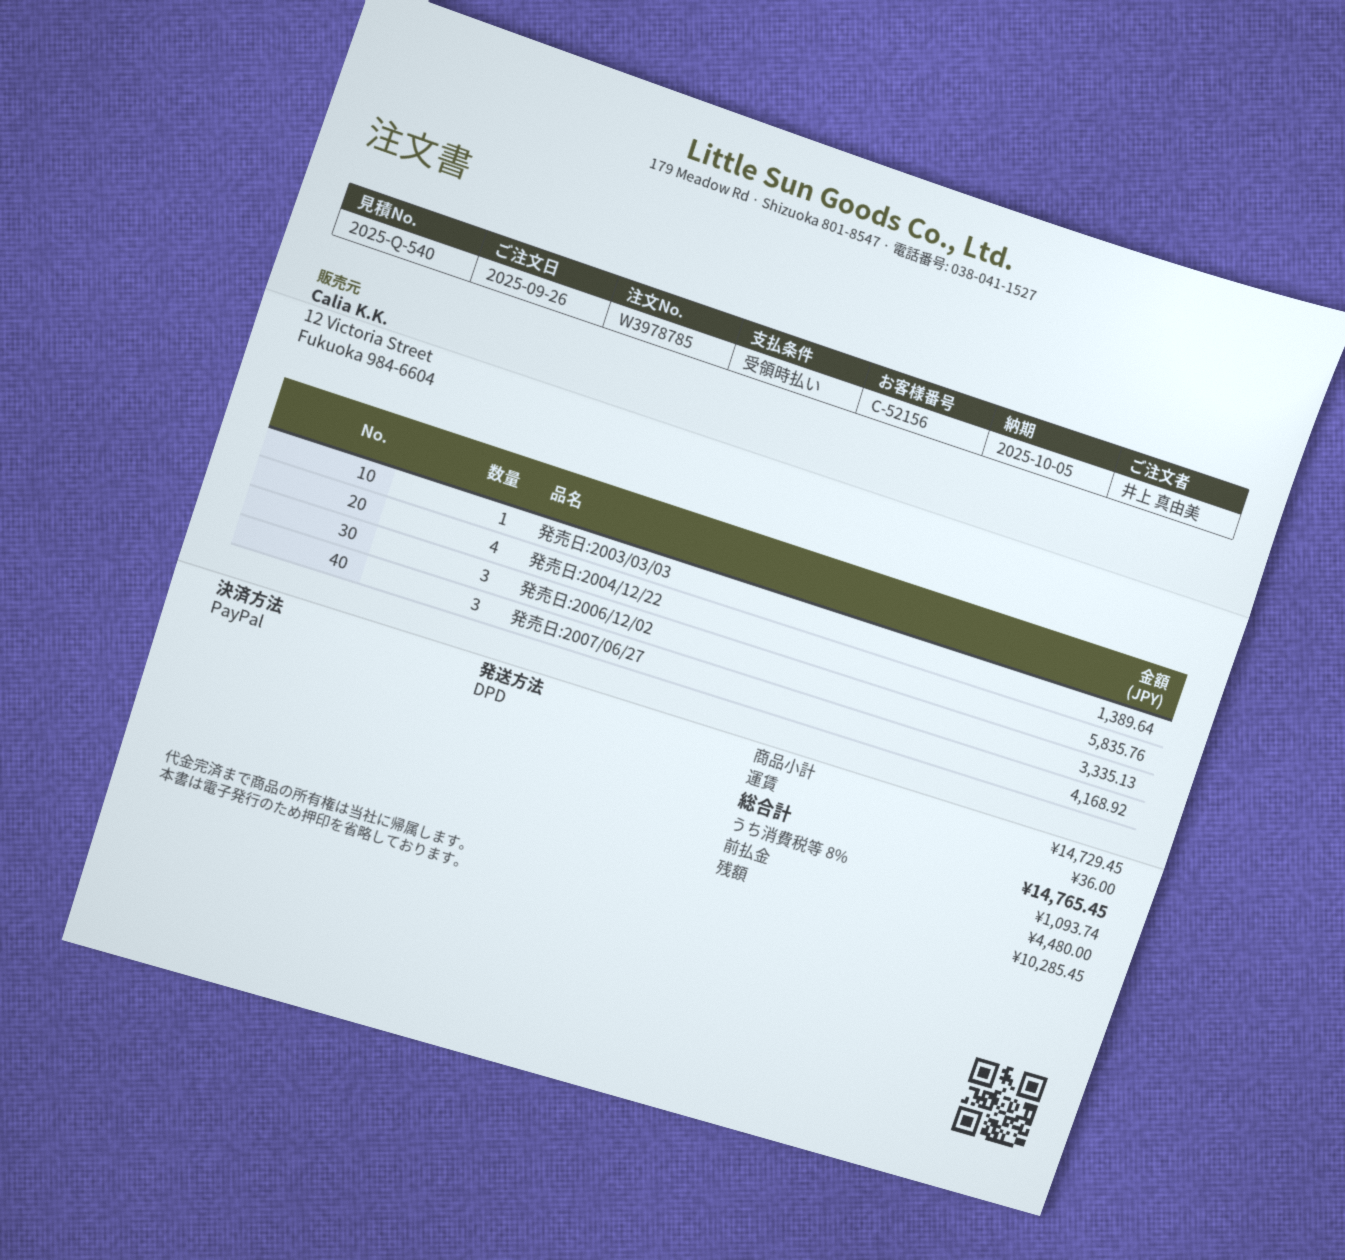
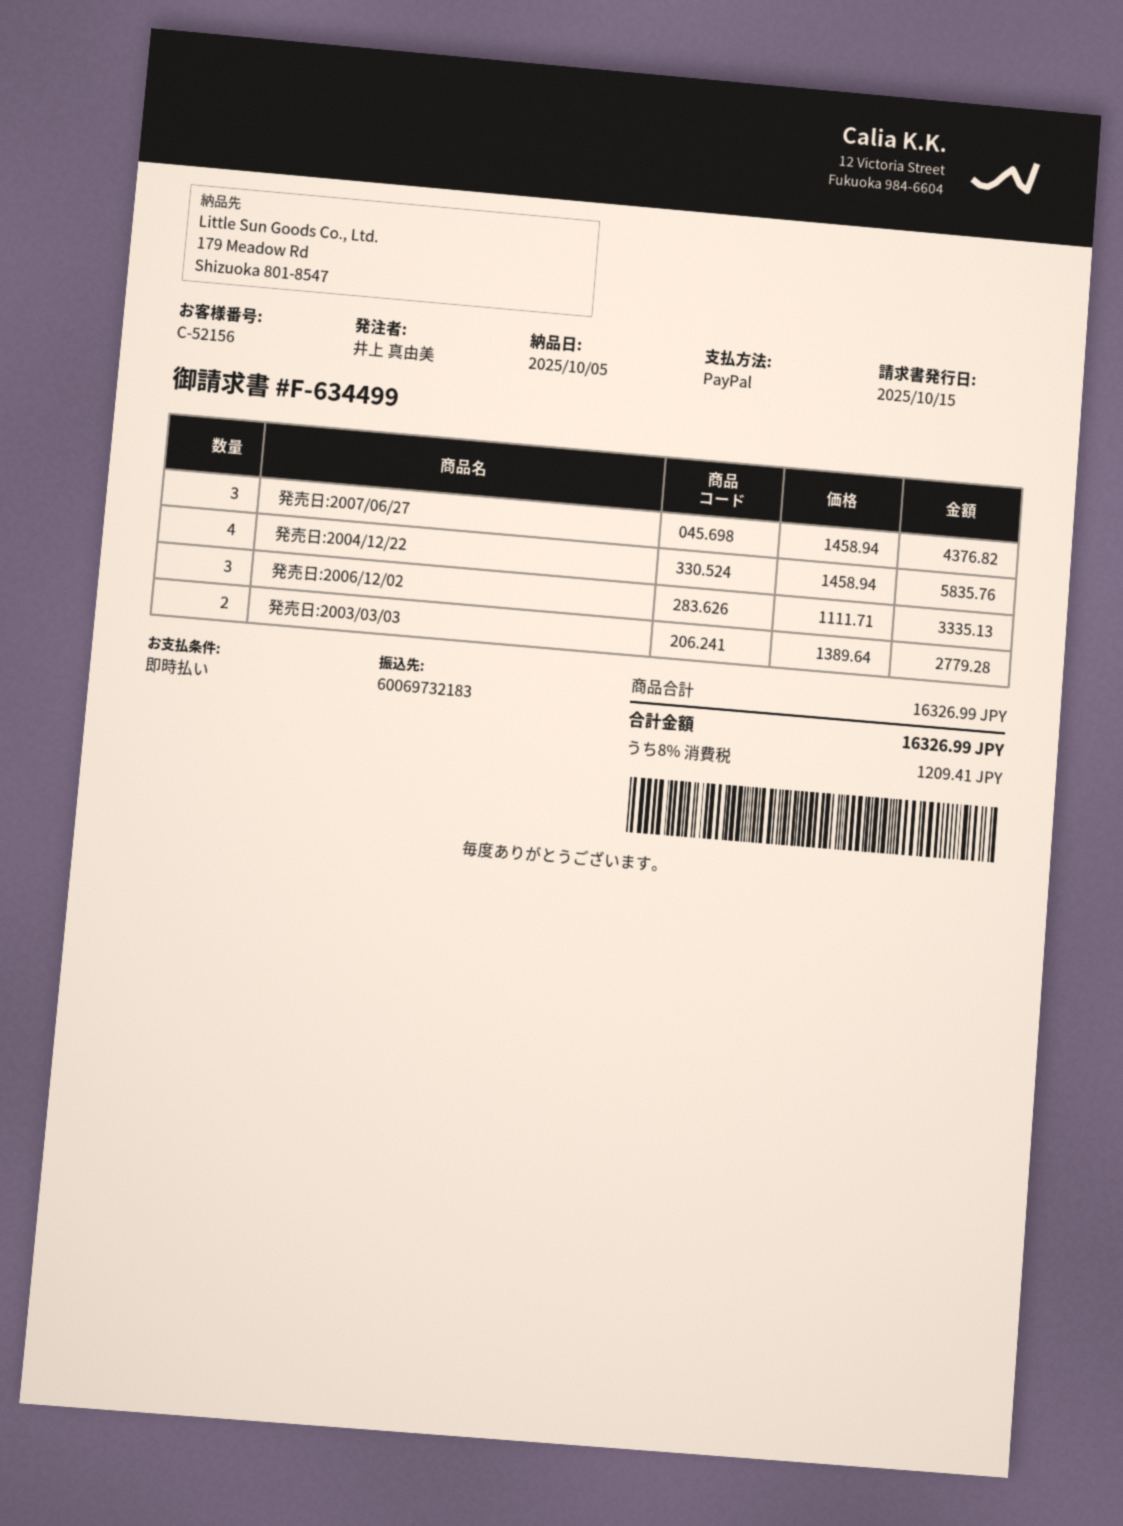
発売日:2003/03/03: 1 for 1389.64 -> 2 for 2779.28
発売日:2007/06/27: 3 for 4168.92 -> 3 for 4376.82
subtotal: 14729.45 -> 16326.99
shipping: 36.00 -> none
tax: 8% = 1093.74 -> 8% = 1209.41
total: 14765.45 -> 16326.99

